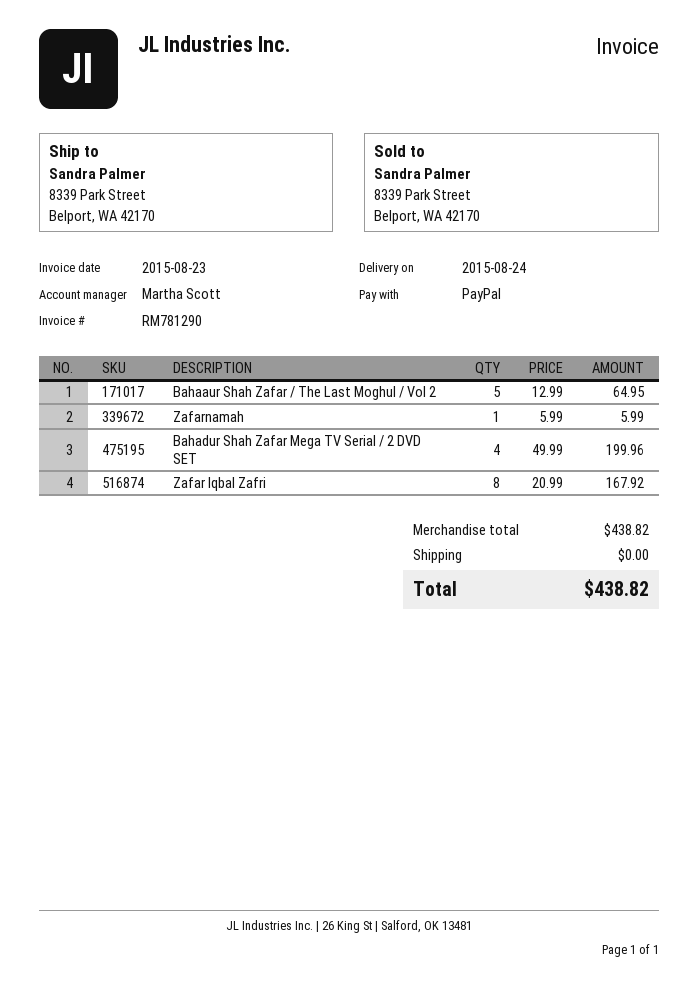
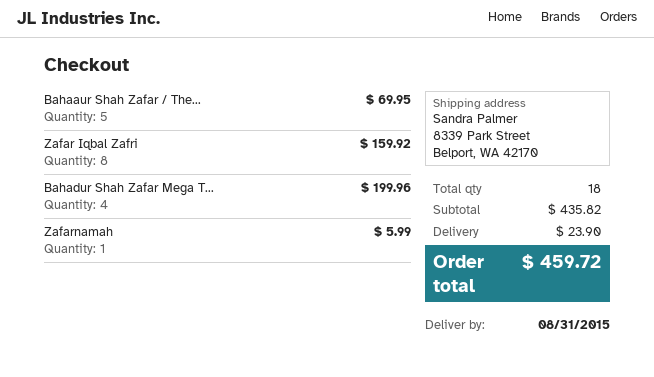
delivery date: 2015-08-24 -> 2015-08-31
Bahaaur Shah Zafar / The Last Moghul / Vol 2: 5 for 64.95 -> 5 for 69.95
Zafar Iqbal Zafri: 8 for 167.92 -> 8 for 159.92
subtotal: 438.82 -> 435.82
shipping: 0.00 -> 23.90
total: 438.82 -> 459.72

